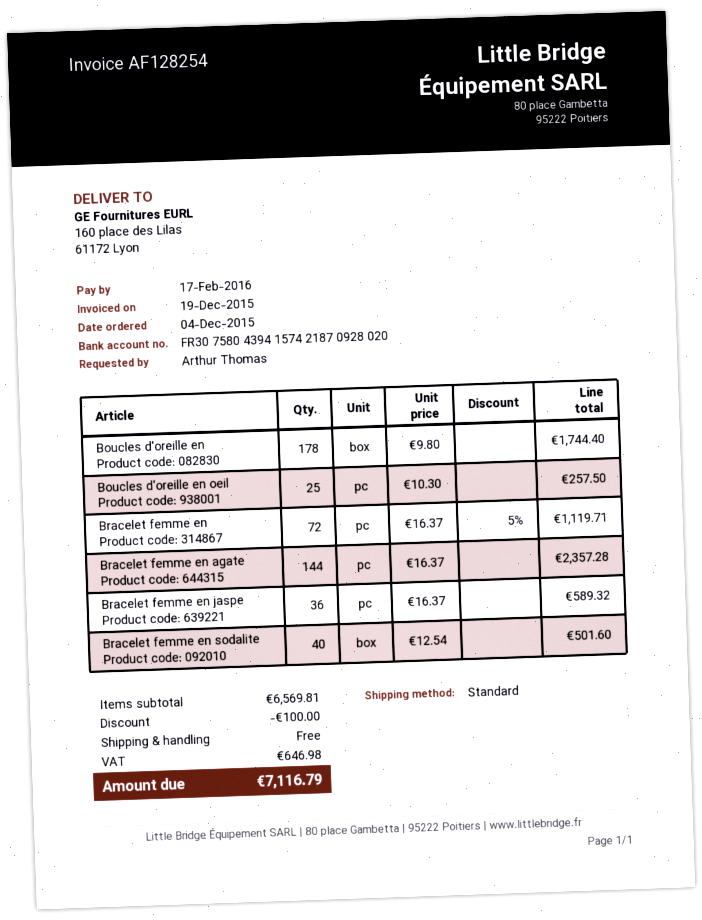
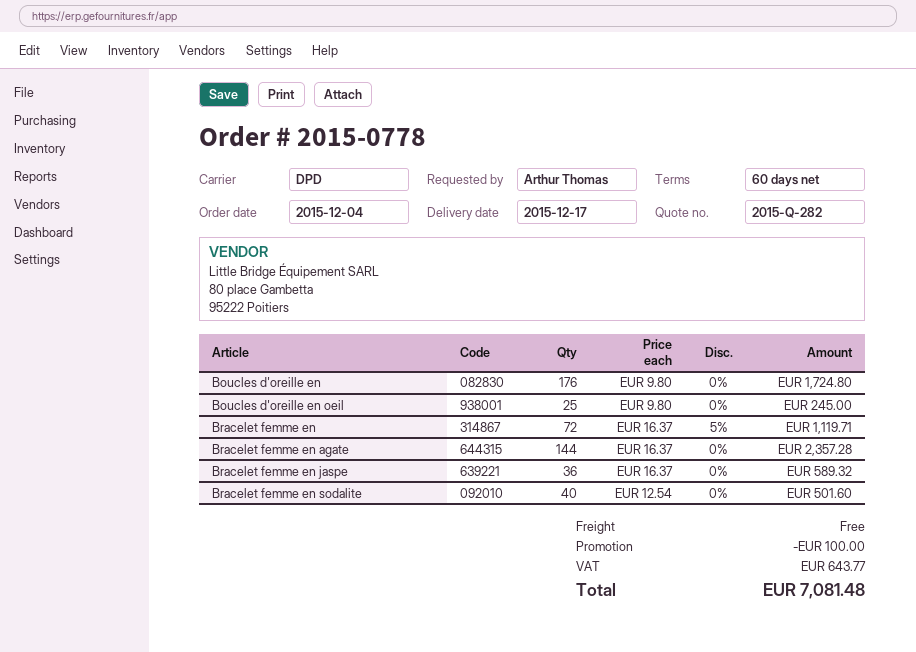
shipping method: standard -> DPD
Boucles d'oreille en: 178 x 9.80 = 1744.40 -> 176 x 9.80 = 1724.80
Boucles d'oreille en oeil: 25 x 10.30 = 257.50 -> 25 x 9.80 = 245.00
tax: 646.98 -> 643.77
total: 7116.79 -> 7081.48

